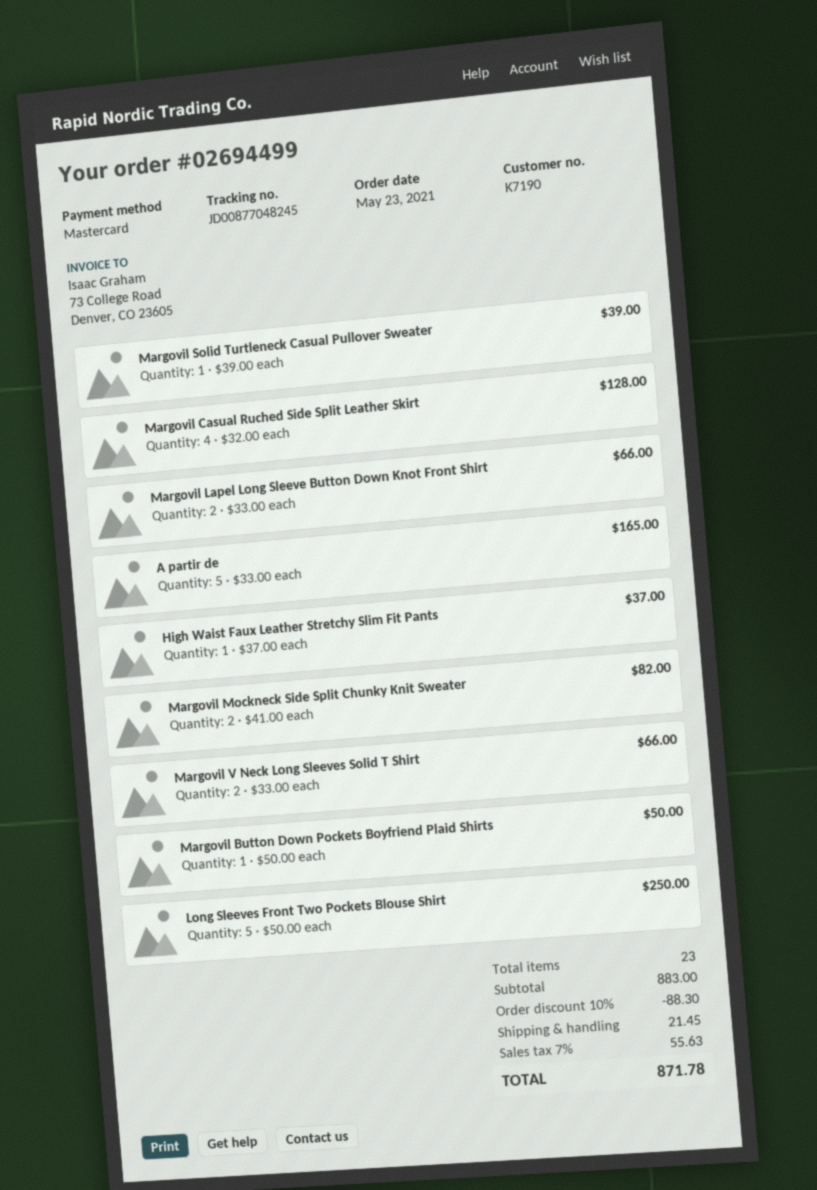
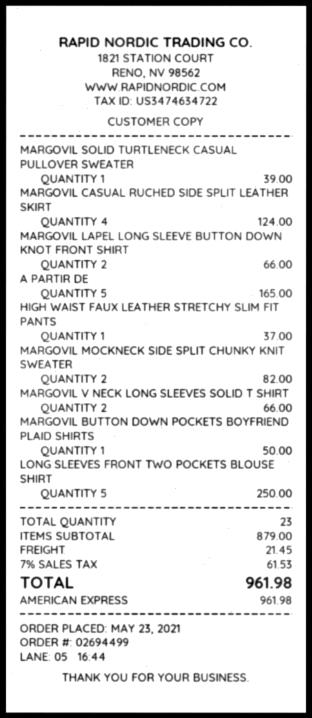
payment method: Mastercard -> American Express
Margovil Casual Ruched Side Split Leather Skirt: 4 for 128.00 -> 4 for 124.00
subtotal: 883.00 -> 879.00
discount: 10% = 88.30 -> none
tax: 7% = 55.63 -> 7% = 61.53
total: 871.78 -> 961.98

